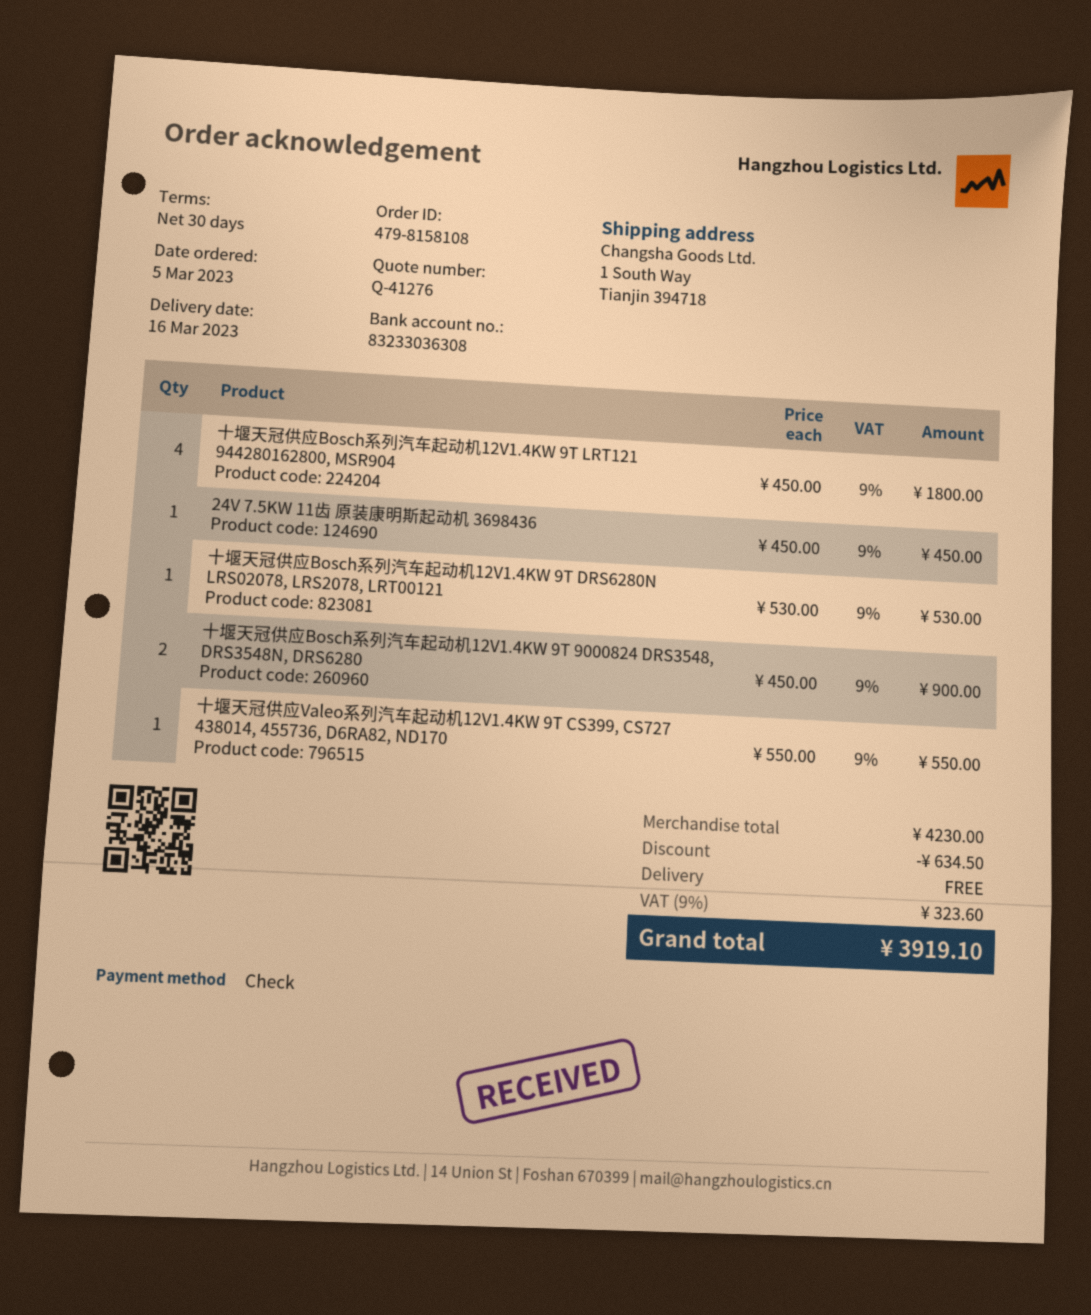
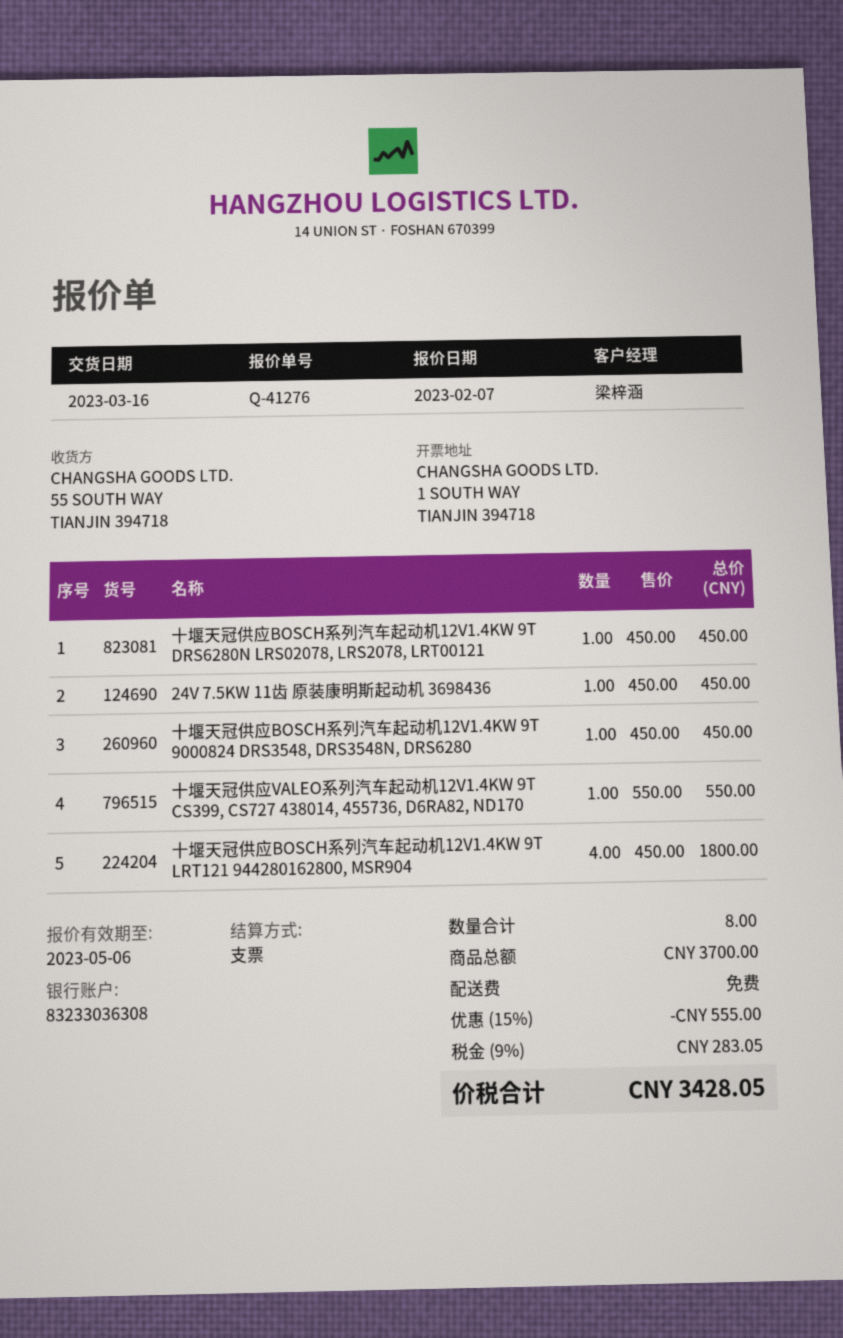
ship to: 1 South Way, Tianjin 394718 -> 55 SOUTH WAY, TIANJIN 394718
十堰天冠供应Bosch系列汽车起动机12V1.4KW 9T DRS6280N LRS02078, LRS2078, LRT00121: 1 x 530.00 = 530.00 -> 1 x 450.00 = 450.00
十堰天冠供应Bosch系列汽车起动机12V1.4KW 9T 9000824 DRS3548, DRS3548N, DRS6280: 2 x 450.00 = 900.00 -> 1 x 450.00 = 450.00
subtotal: 4230.00 -> 3700.00
discount: 634.50 -> 555.00
tax: 9% = 323.60 -> 9% = 283.05
total: 3919.10 -> 3428.05

